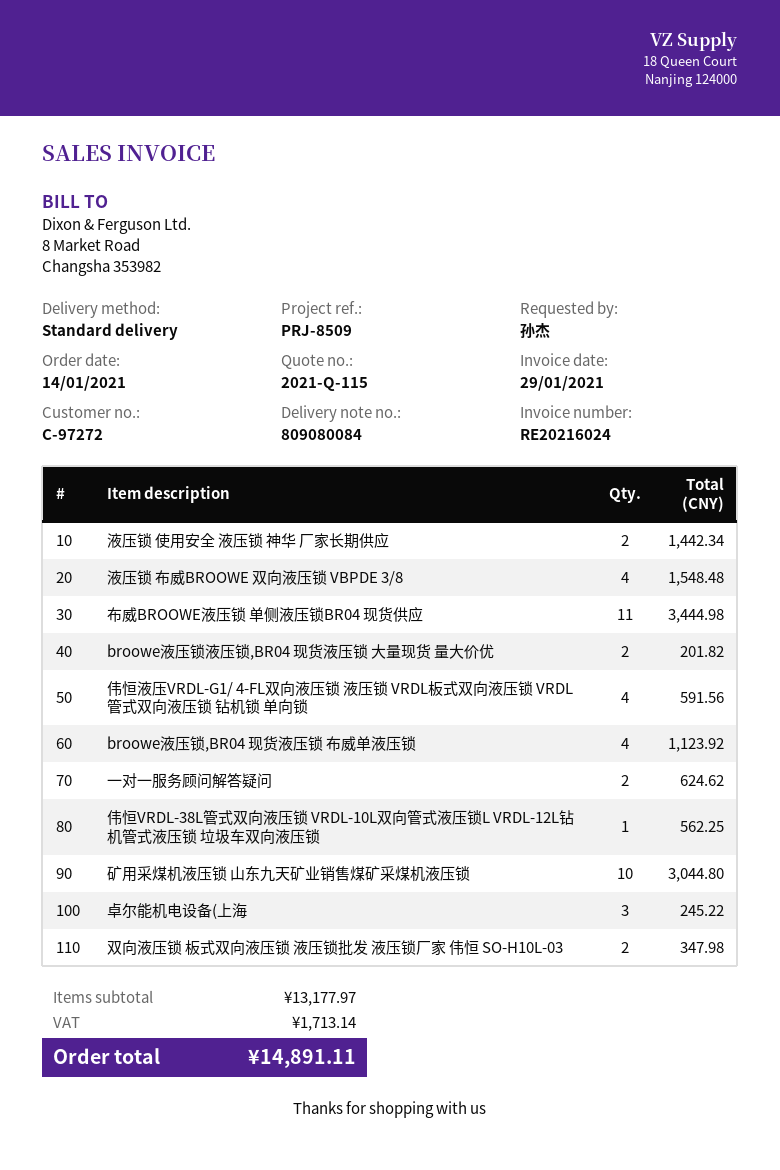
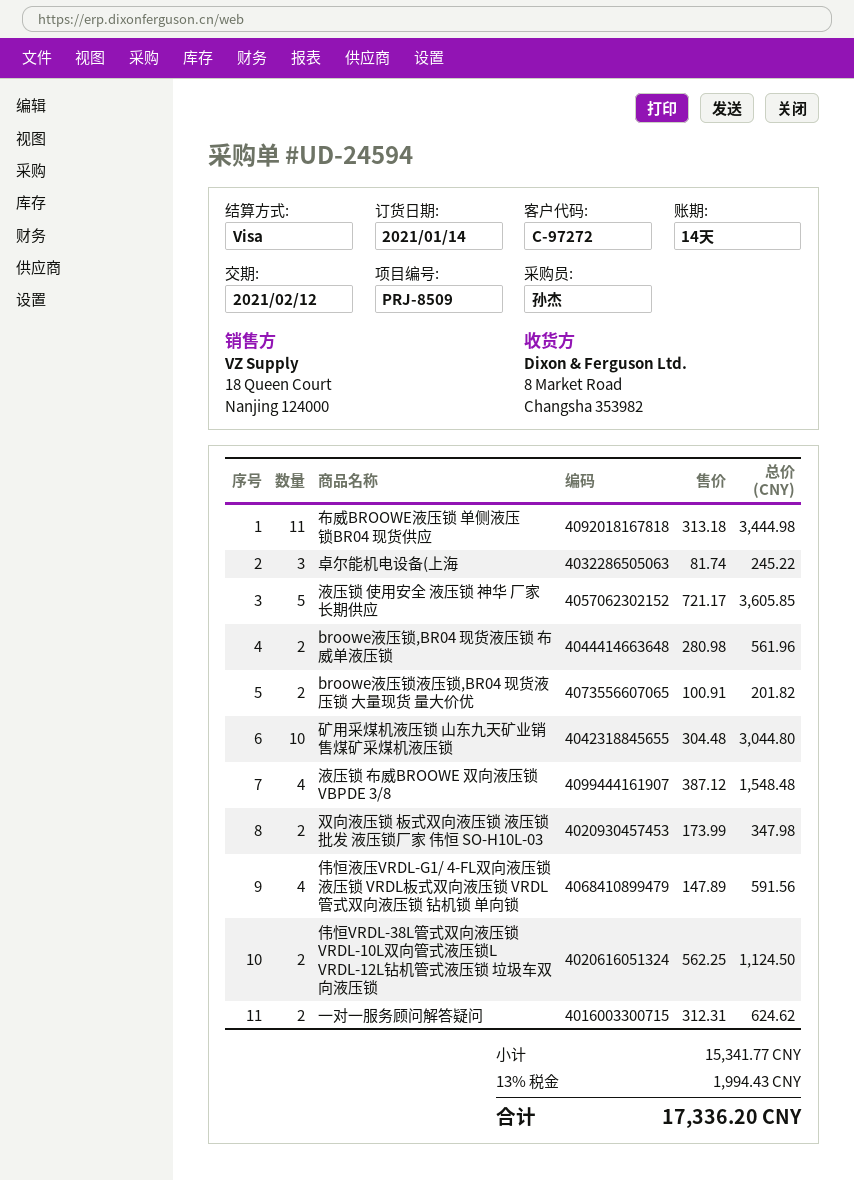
液压锁 使用安全 液压锁 神华 厂家长期供应: 2 for 1442.34 -> 5 for 3605.85
broowe液压锁,BR04 现货液压锁 布威单液压锁: 4 for 1123.92 -> 2 for 561.96
伟恒VRDL-38L管式双向液压锁 VRDL-10L双向管式液压锁L VRDL-12L钻机管式液压锁 垃圾车双向液压锁: 1 for 562.25 -> 2 for 1124.50
subtotal: 13177.97 -> 15341.77
tax: 1713.14 -> 1994.43
total: 14891.11 -> 17336.20

